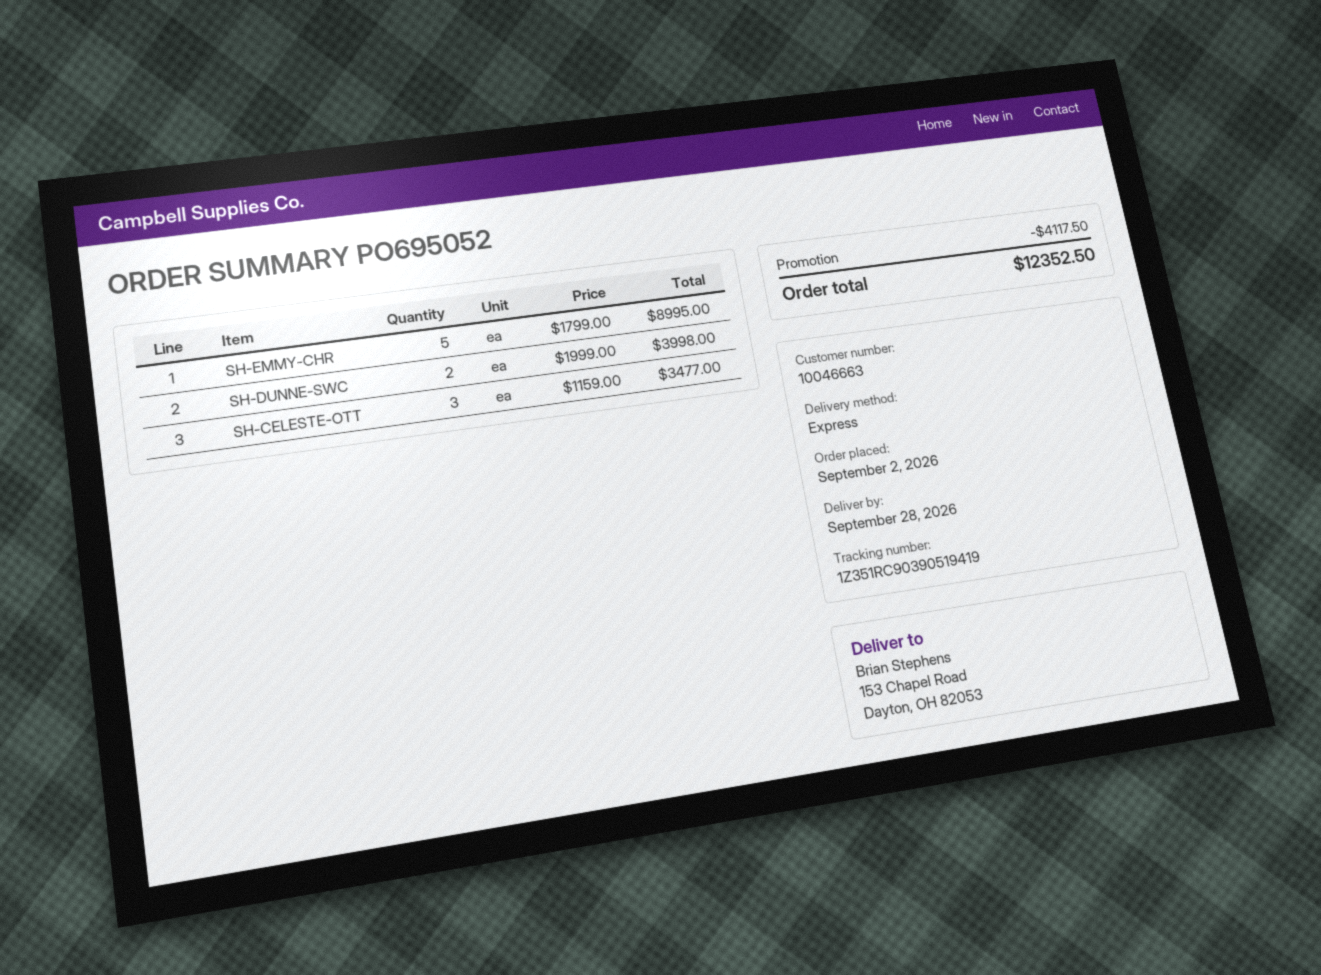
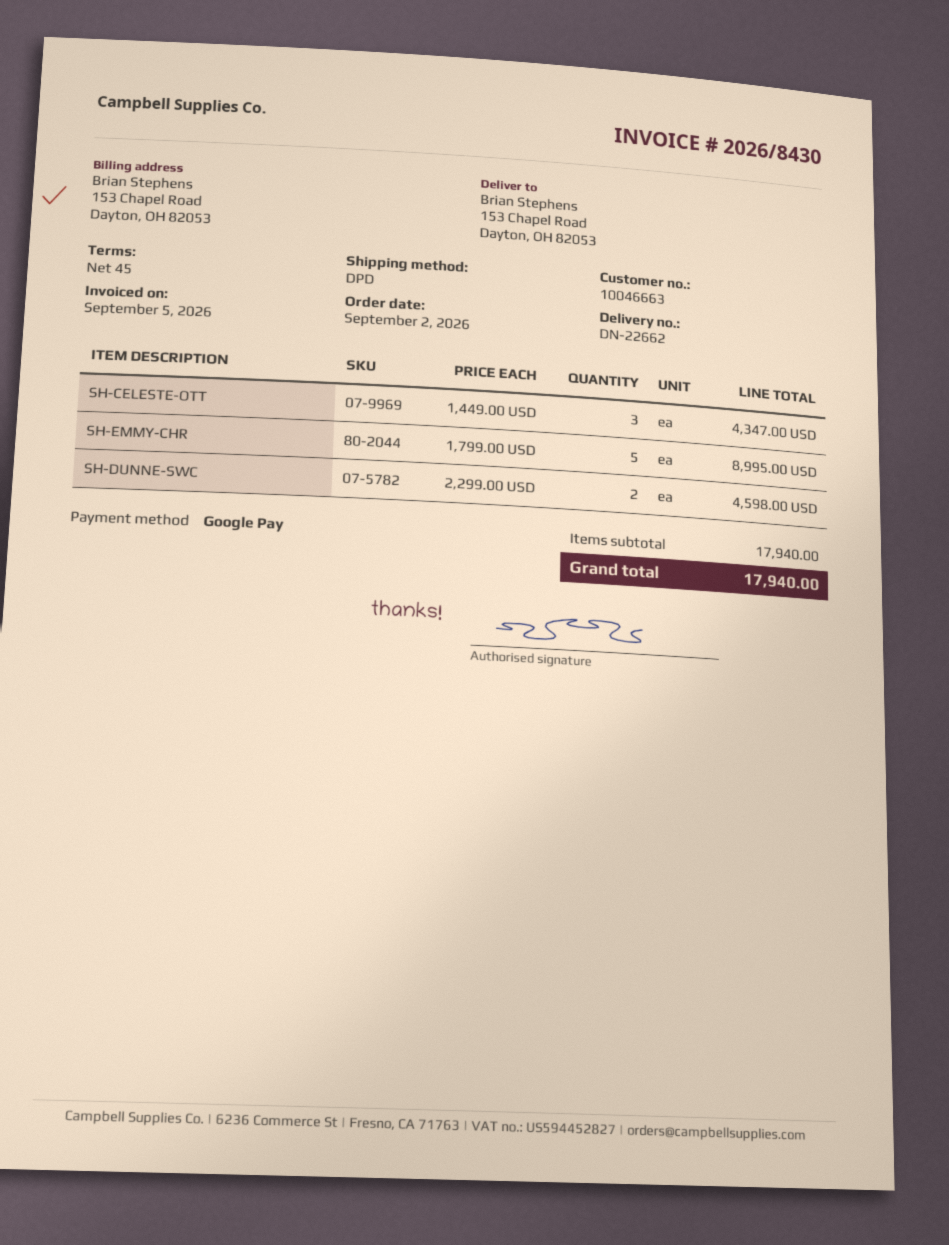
shipping method: express -> DPD
SH-DUNNE-SWC: 2 x 1999.00 = 3998.00 -> 2 x 2299.00 = 4598.00
SH-CELESTE-OTT: 3 x 1159.00 = 3477.00 -> 3 x 1449.00 = 4347.00
discount: 4117.50 -> none
total: 12352.50 -> 17940.00

